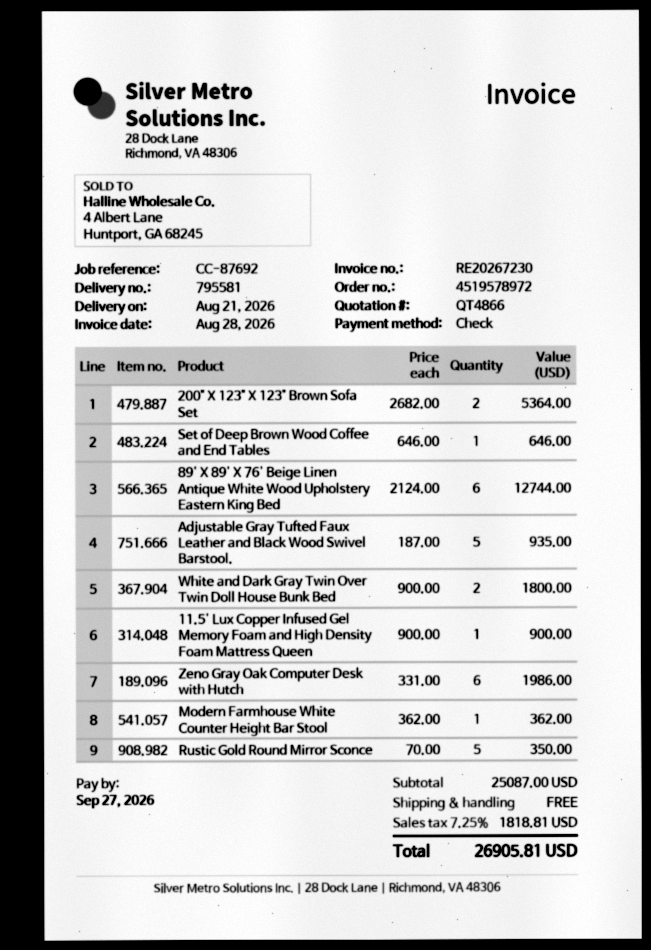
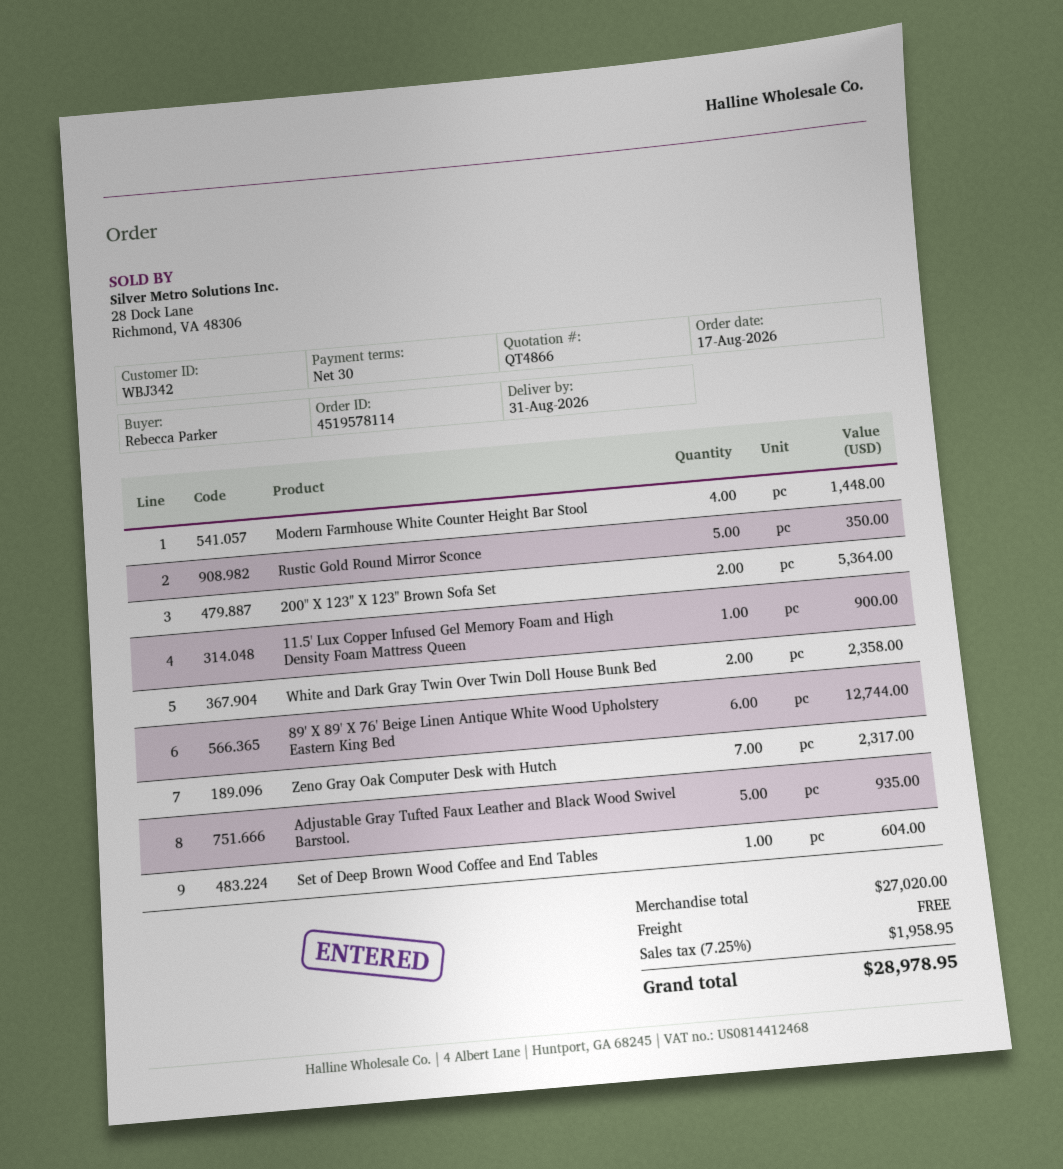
order number: 4519578972 -> 4519578114
delivery date: 2026-08-21 -> 2026-08-31
Set of Deep Brown Wood Coffee and End Tables: 1 for 646.00 -> 1 for 604.00
White and Dark Gray Twin Over Twin Doll House Bunk Bed: 2 for 1800.00 -> 2 for 2358.00
Zeno Gray Oak Computer Desk with Hutch: 6 for 1986.00 -> 7 for 2317.00
Modern Farmhouse White Counter Height Bar Stool: 1 for 362.00 -> 4 for 1448.00
subtotal: 25087.00 -> 27020.00
tax: 7.25% = 1818.81 -> 7.25% = 1958.95
total: 26905.81 -> 28978.95

